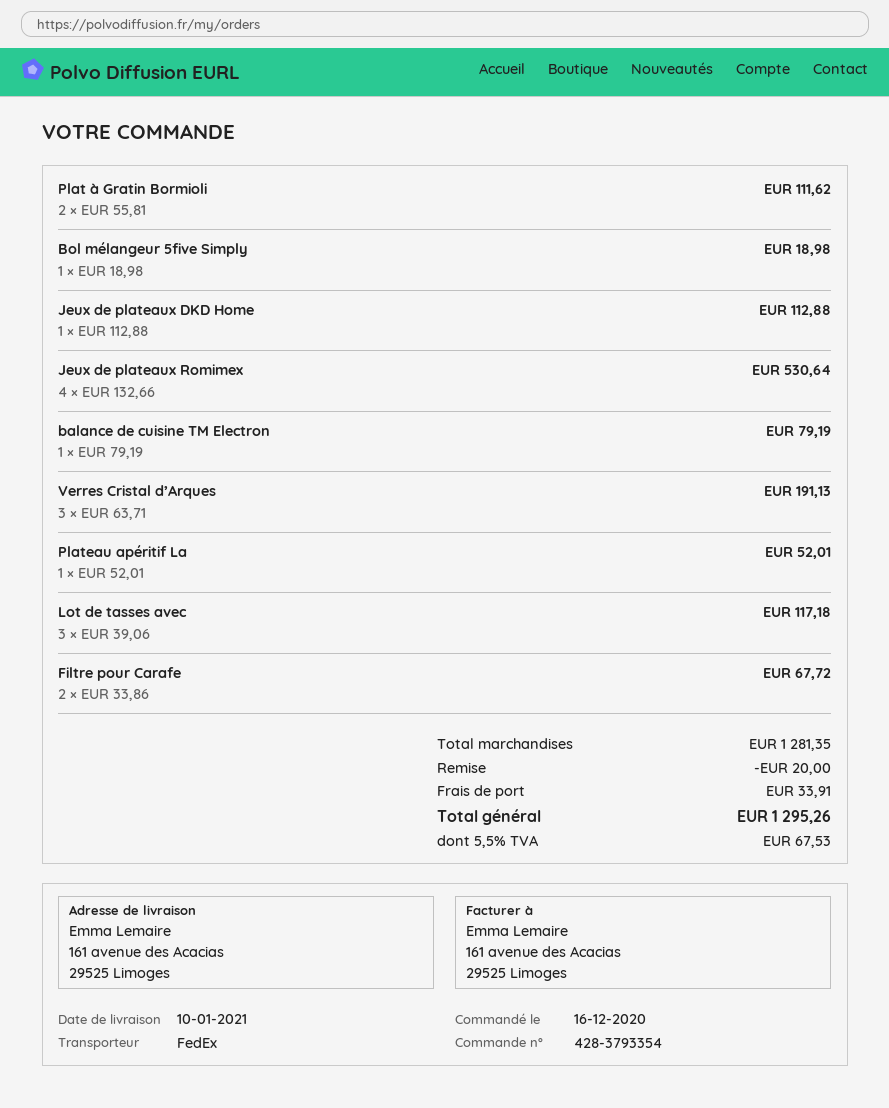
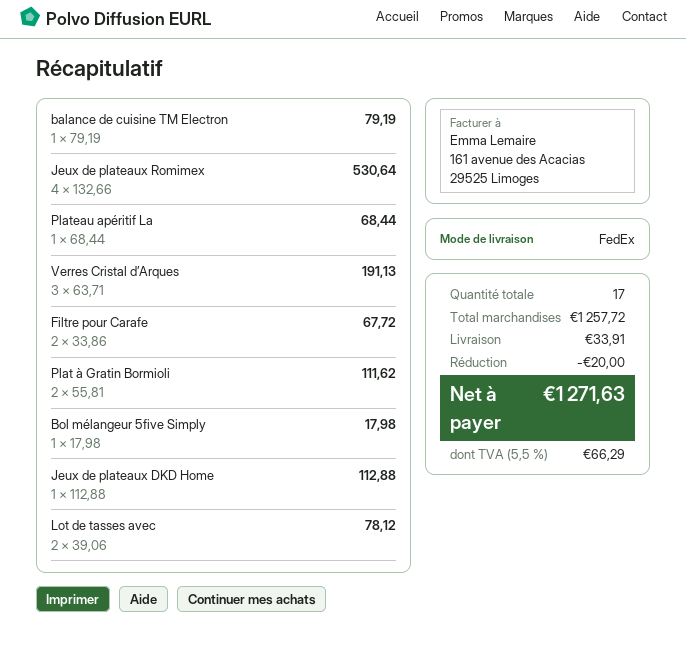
Bol mélangeur 5five Simply: 1 x 18.98 = 18.98 -> 1 x 17.98 = 17.98
Plateau apéritif La: 1 x 52.01 = 52.01 -> 1 x 68.44 = 68.44
Lot de tasses avec: 3 x 39.06 = 117.18 -> 2 x 39.06 = 78.12
subtotal: 1281.35 -> 1257.72
tax: 5.5% = 67.53 -> 5.5% = 66.29
total: 1295.26 -> 1271.63

